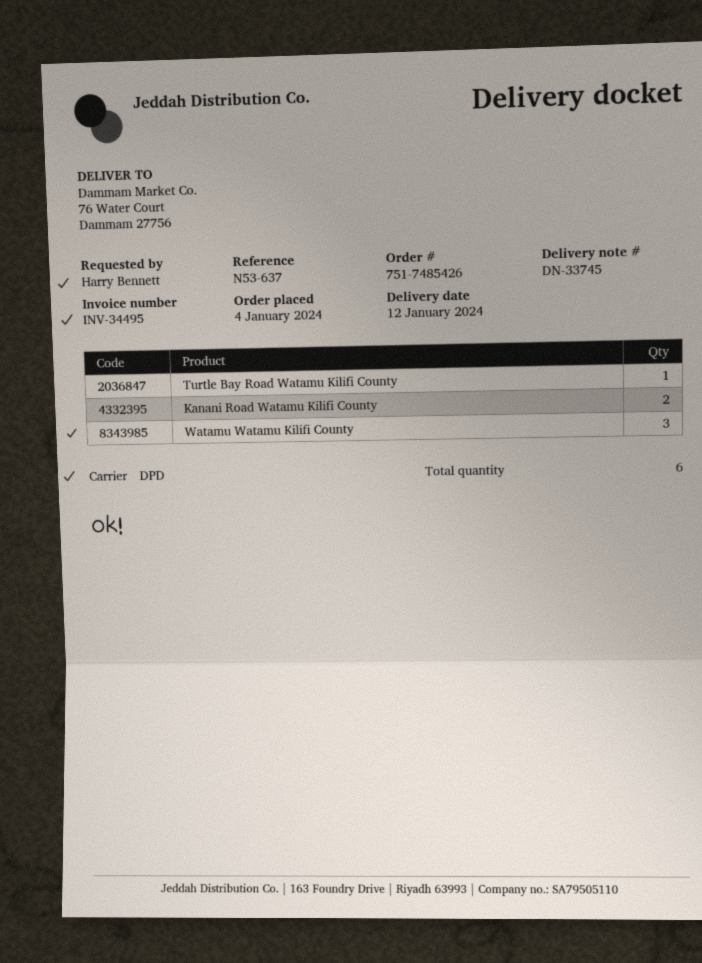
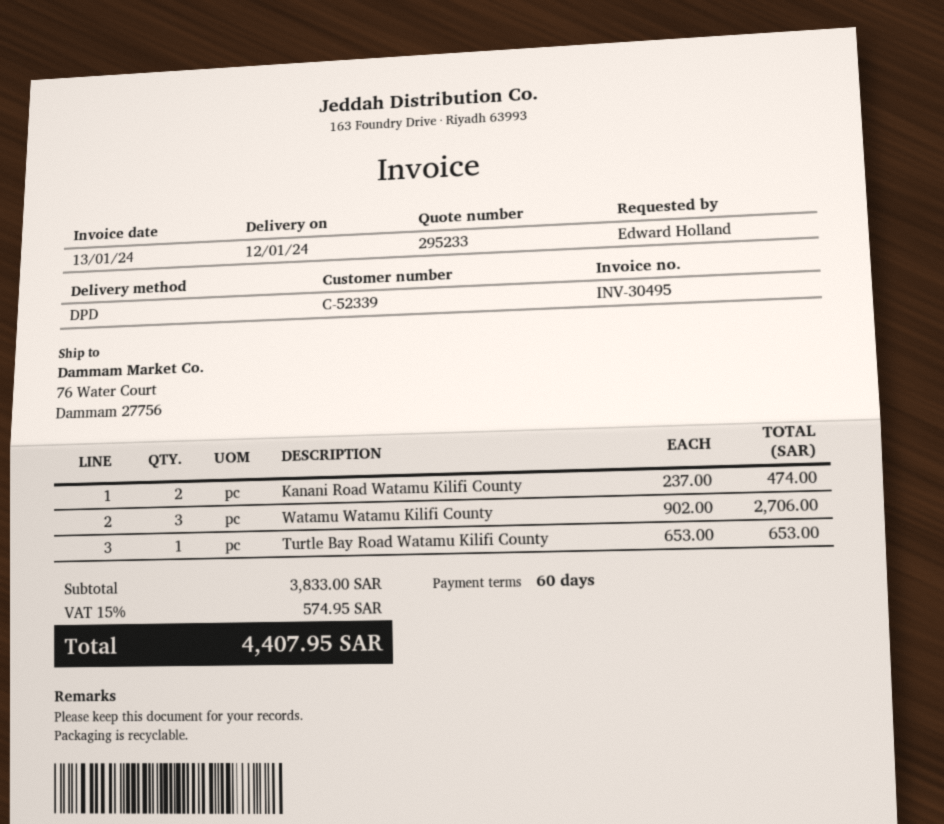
invoice number: INV-34495 -> INV-30495
ordered by: Harry Bennett -> Edward Holland

